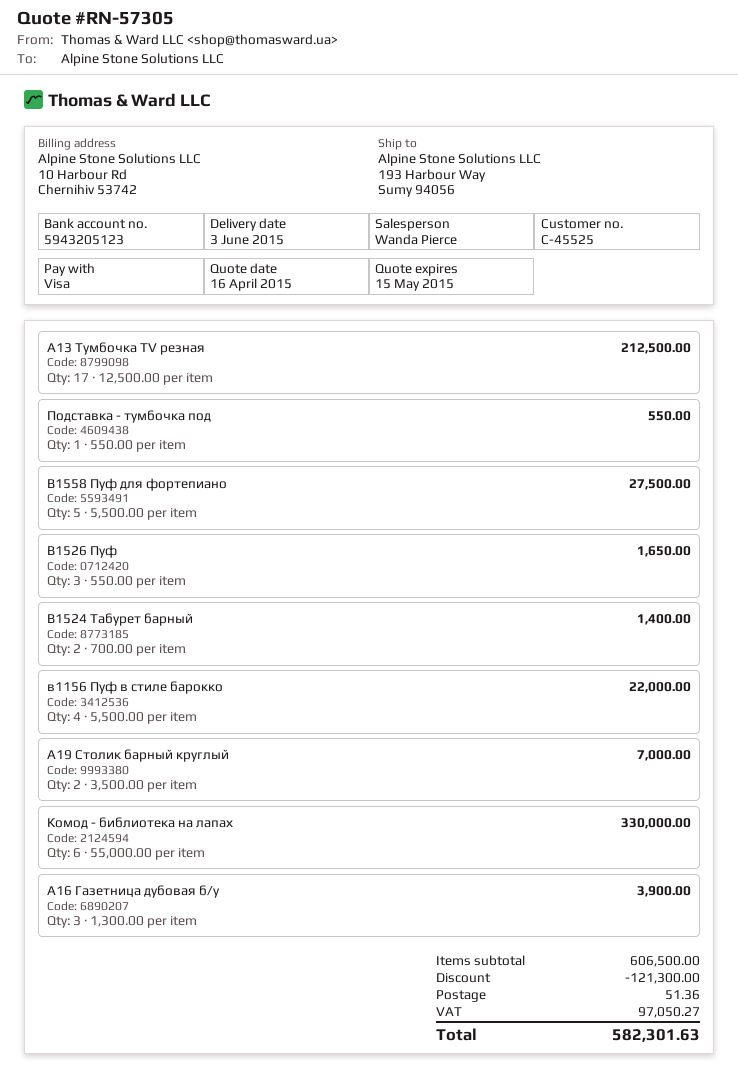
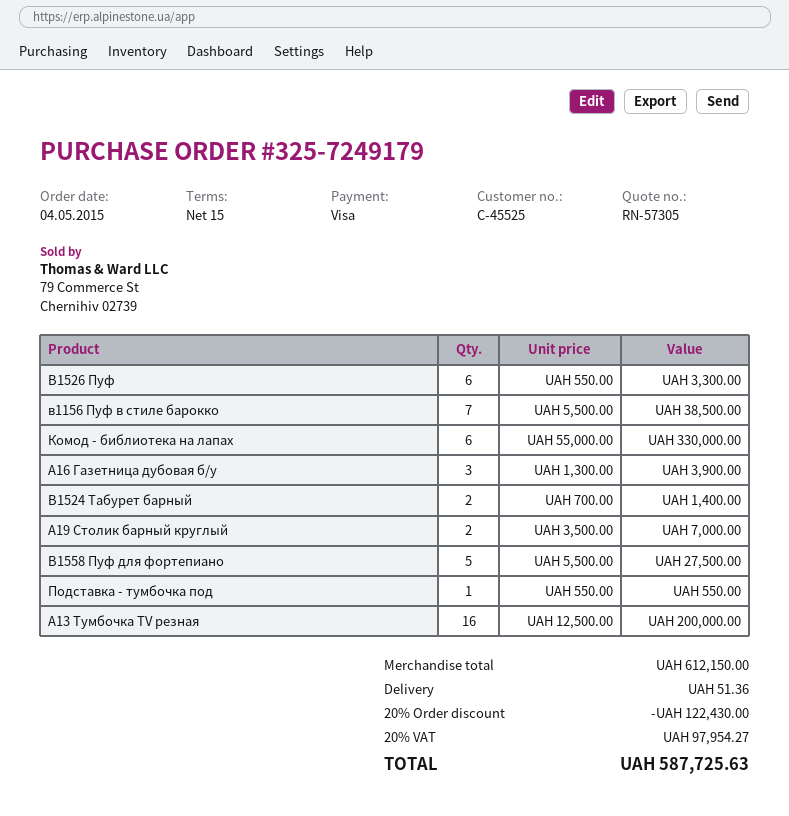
А13 Тумбочка TV резная: 17 x 12500.00 = 212500.00 -> 16 x 12500.00 = 200000.00
В1526 Пуф: 3 x 550.00 = 1650.00 -> 6 x 550.00 = 3300.00
в1156 Пуф в стиле барокко: 4 x 5500.00 = 22000.00 -> 7 x 5500.00 = 38500.00
subtotal: 606500.00 -> 612150.00
discount: 121300.00 -> 122430.00
tax: 97050.27 -> 97954.27
total: 582301.63 -> 587725.63

